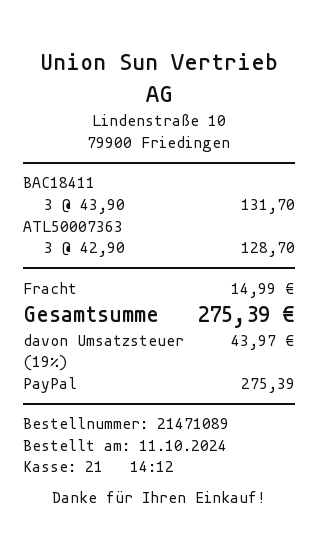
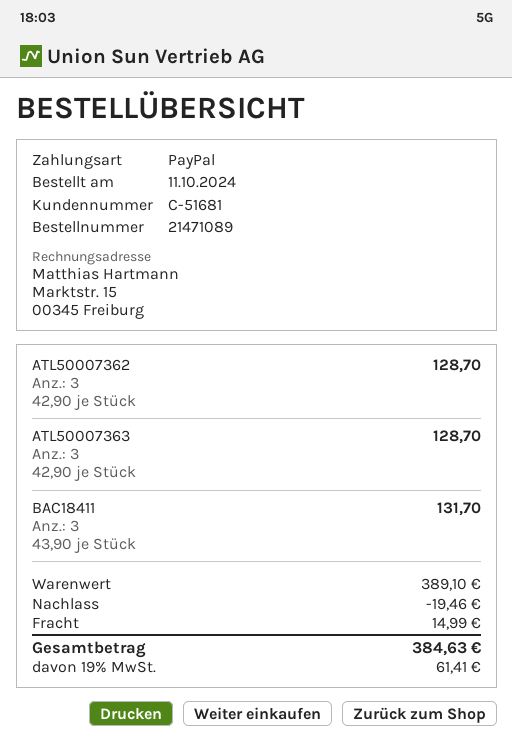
ATL50007362: none -> 3 x 42.90 = 128.70
discount: none -> 19.46
tax: 19% = 43.97 -> 19% = 61.41
total: 275.39 -> 384.63

